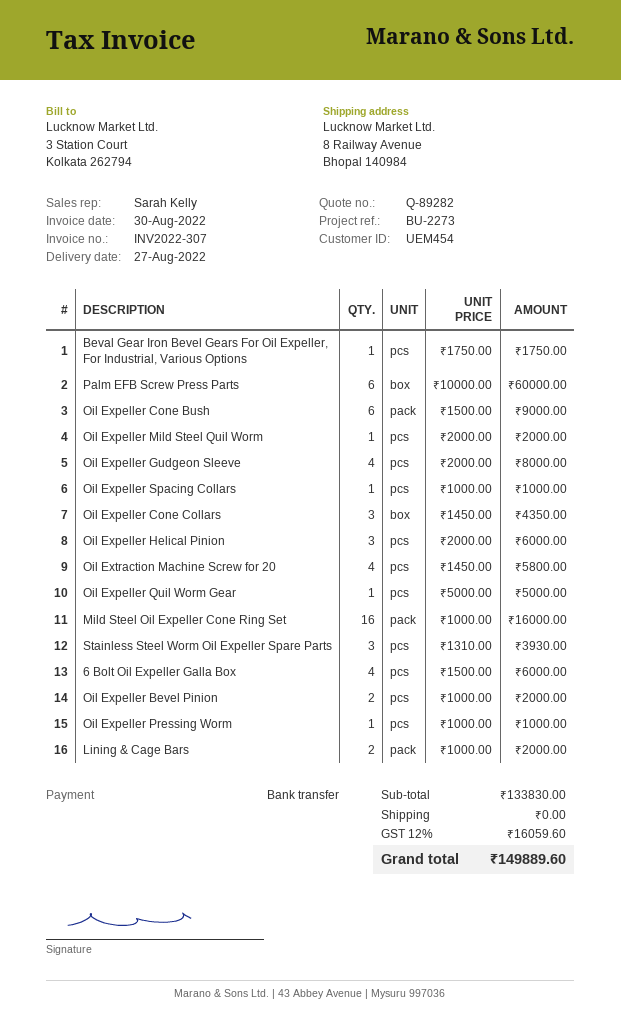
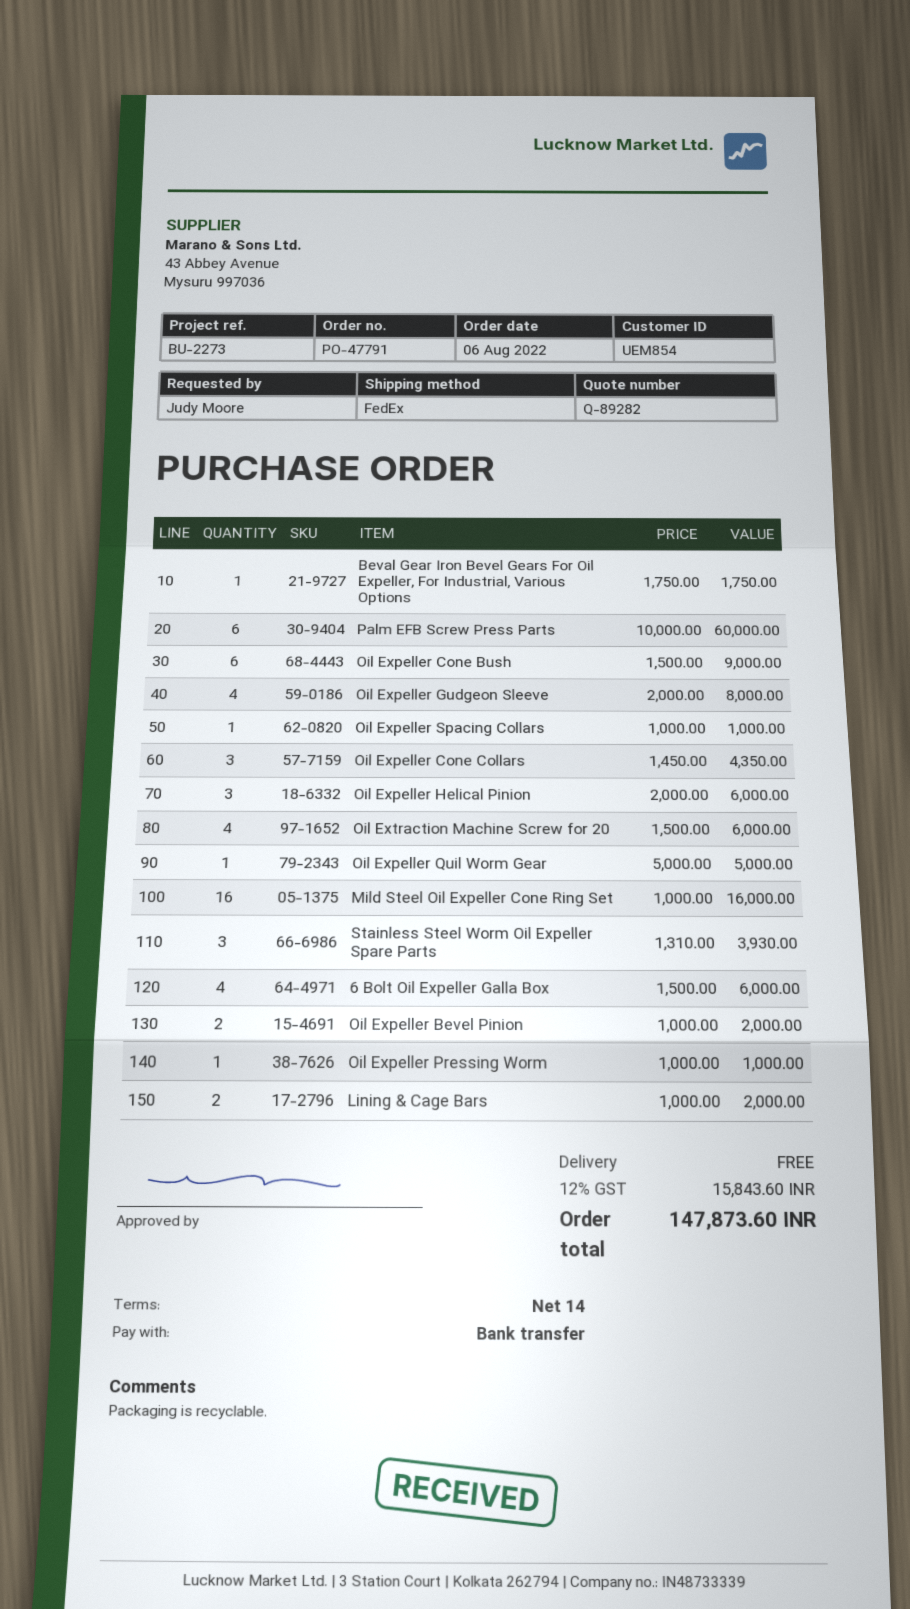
customer number: UEM454 -> UEM854
Oil Expeller Mild Steel Quil Worm: 1 x 2000.00 = 2000.00 -> none
Oil Extraction Machine Screw for 20: 4 x 1450.00 = 5800.00 -> 4 x 1500.00 = 6000.00
tax: 12% = 16059.60 -> 12% = 15843.60
total: 149889.60 -> 147873.60

